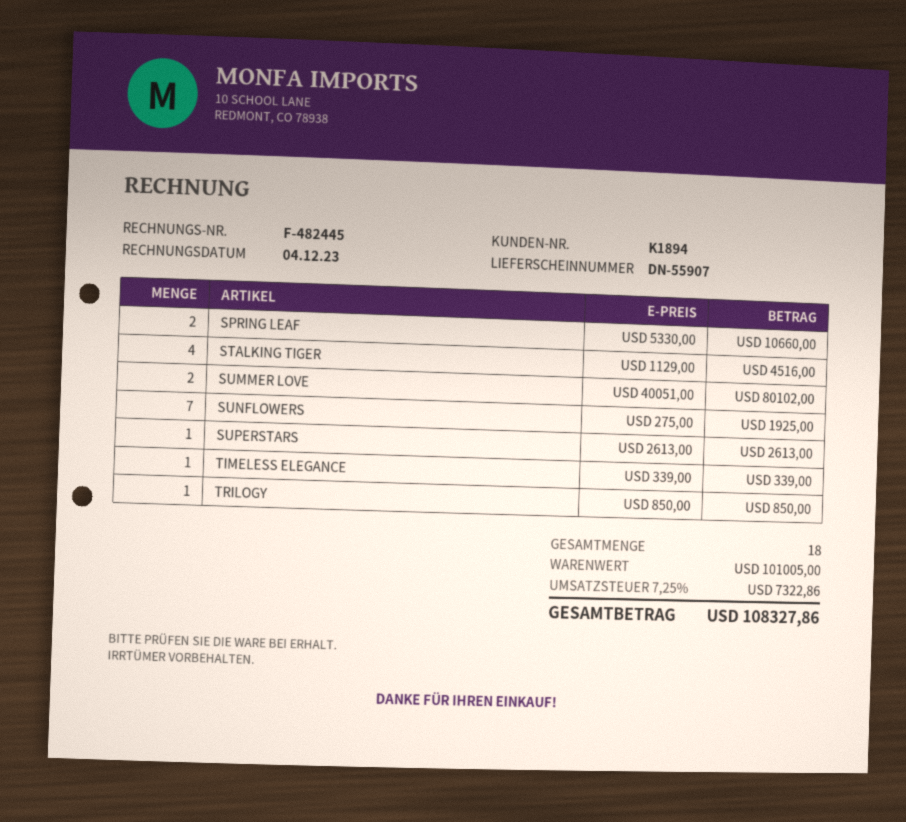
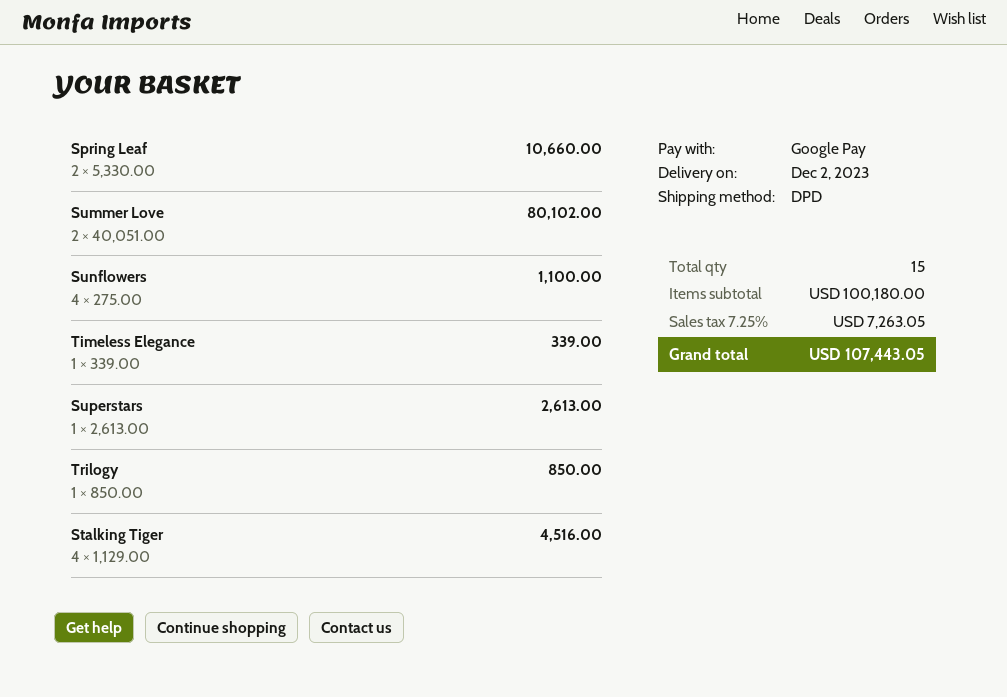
SUNFLOWERS: 7 x 275.00 = 1925.00 -> 4 x 275.00 = 1100.00
total quantity: 18 -> 15
subtotal: 101005.00 -> 100180.00
tax: 7.25% = 7322.86 -> 7.25% = 7263.05
total: 108327.86 -> 107443.05

